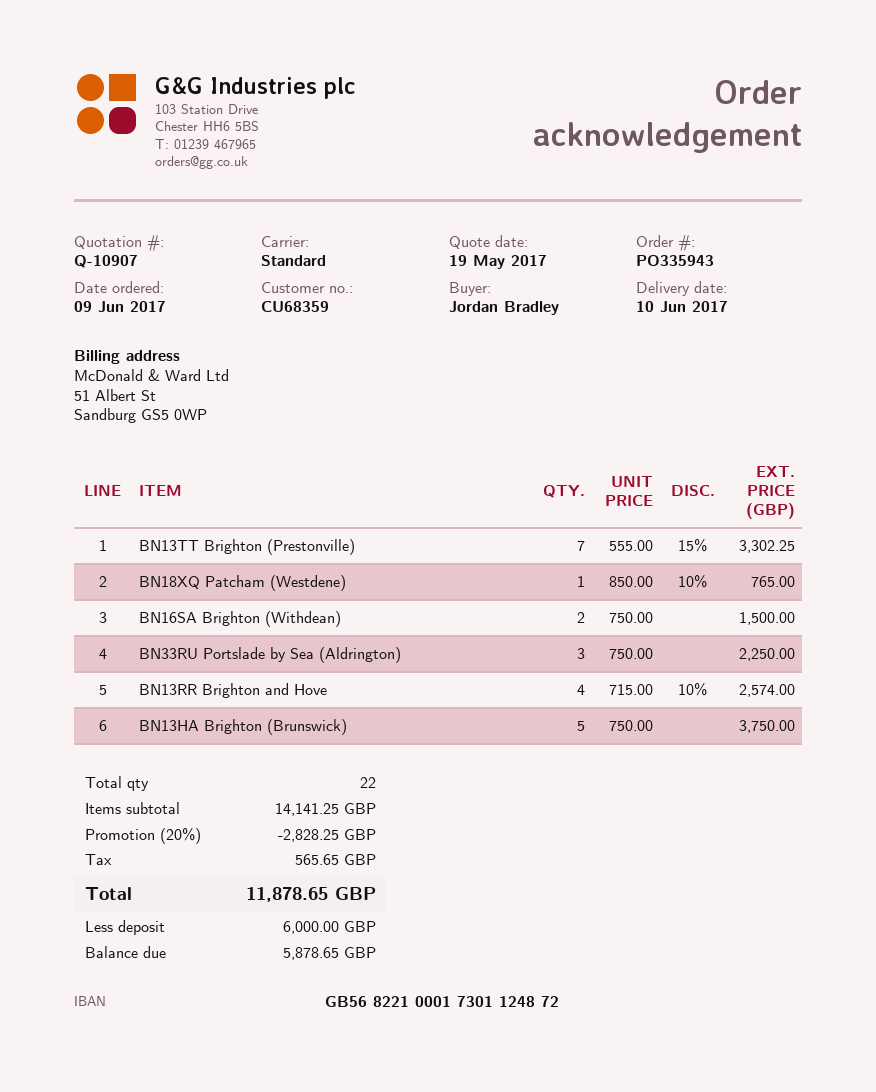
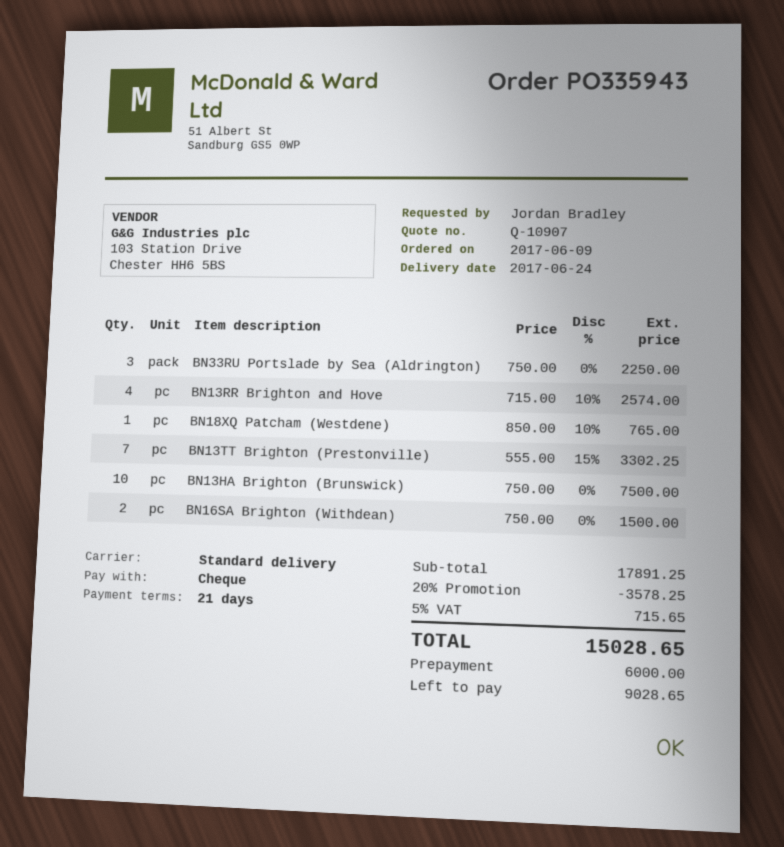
delivery date: 2017-06-10 -> 2017-06-24
BN13HA Brighton (Brunswick): 5 x 750.00 = 3750.00 -> 10 x 750.00 = 7500.00
subtotal: 14141.25 -> 17891.25
discount: 20% = 2828.25 -> 20% = 3578.25
tax: 565.65 -> 715.65
total: 11878.65 -> 15028.65
balance: 5878.65 -> 9028.65

